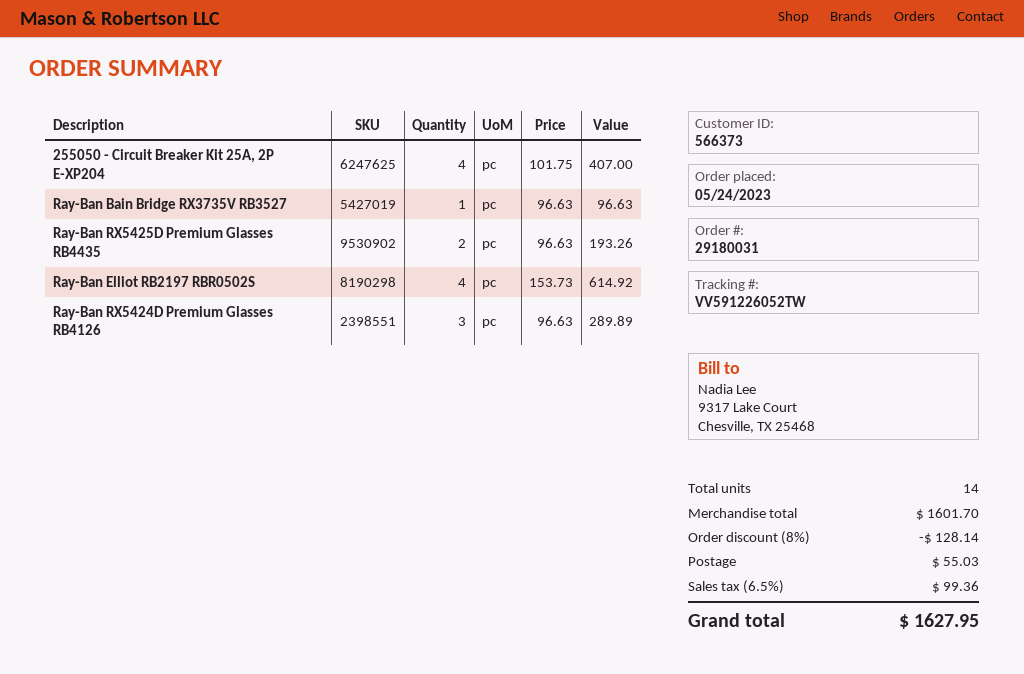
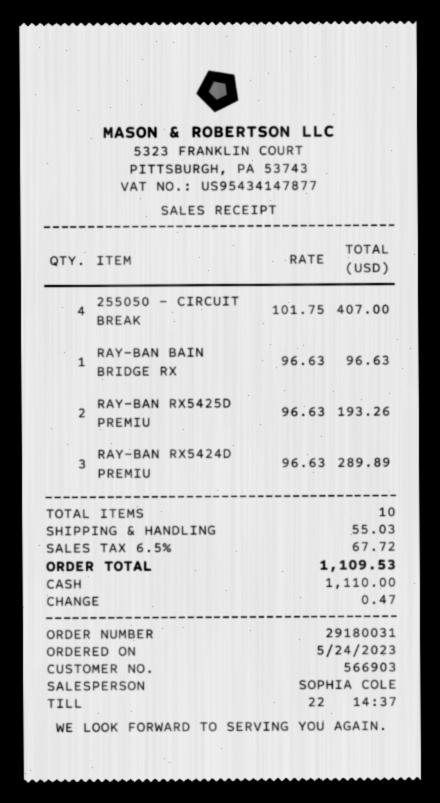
customer number: 566373 -> 566903
Ray-Ban Elliot RB2197 RBR0502S: 4 x 153.73 = 614.92 -> none
total quantity: 14 -> 10
discount: 8% = 128.14 -> none
tax: 6.5% = 99.36 -> 6.5% = 67.72
total: 1627.95 -> 1109.53

